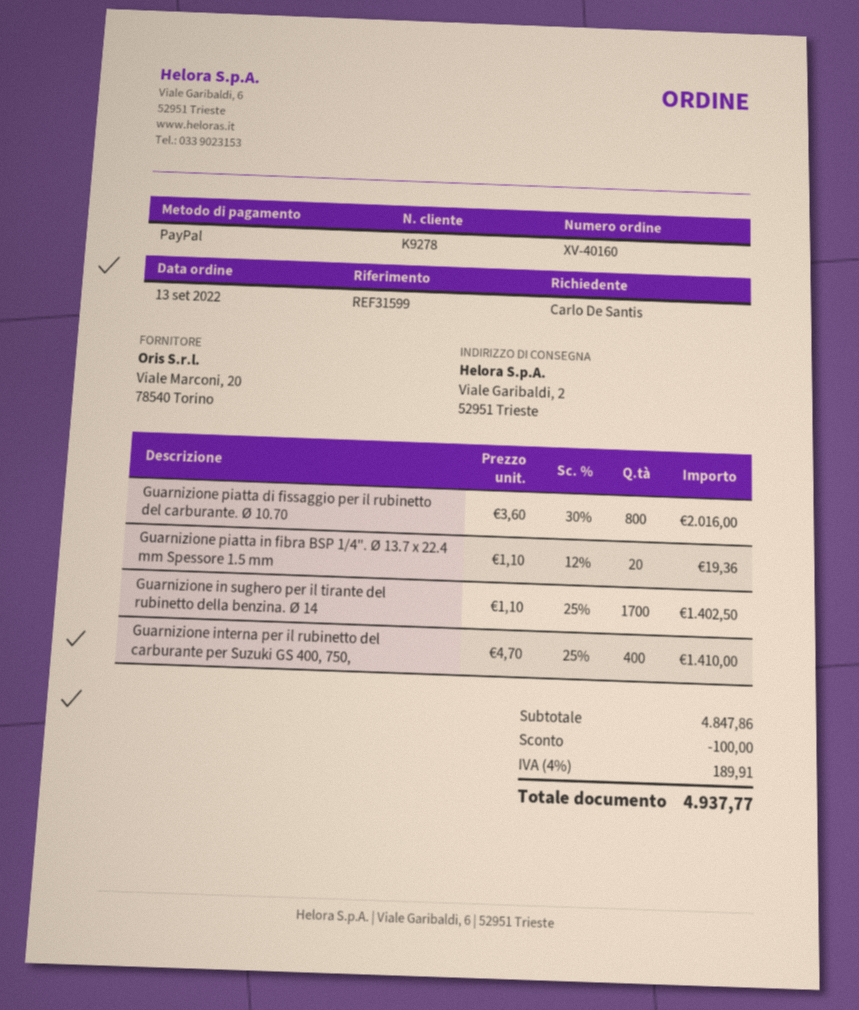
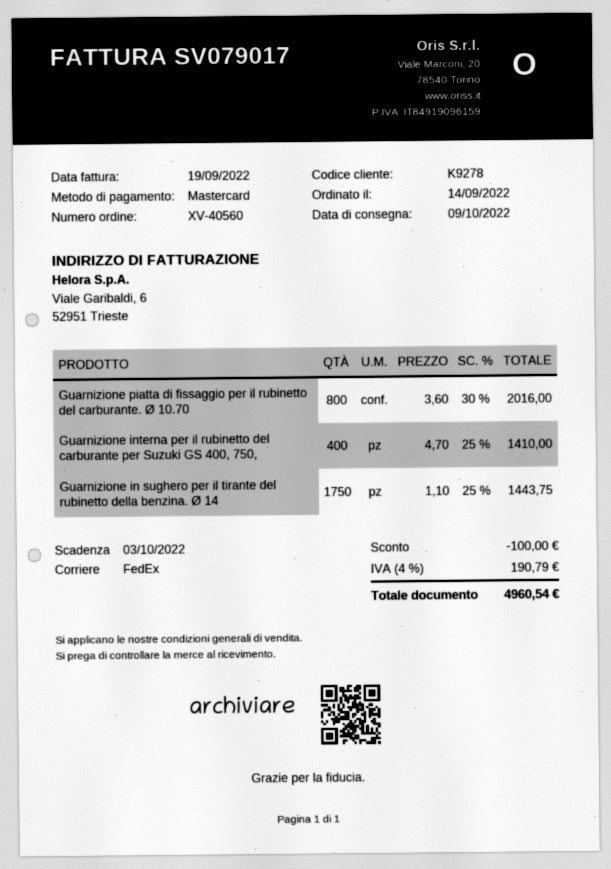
order number: XV-40160 -> XV-40560
order date: 2022-09-13 -> 2022-09-14
payment method: PayPal -> Mastercard
Guarnizione piatta in fibra BSP 1/4". Ø 13.7 x 22.4 mm Spessore 1.5 mm: 20 x 1.10 - 12% = 19.36 -> none
Guarnizione in sughero per il tirante del rubinetto della benzina. Ø 14: 1700 x 1.10 - 25% = 1402.50 -> 1750 x 1.10 - 25% = 1443.75
tax: 4% = 189.91 -> 4% = 190.79
total: 4937.77 -> 4960.54

